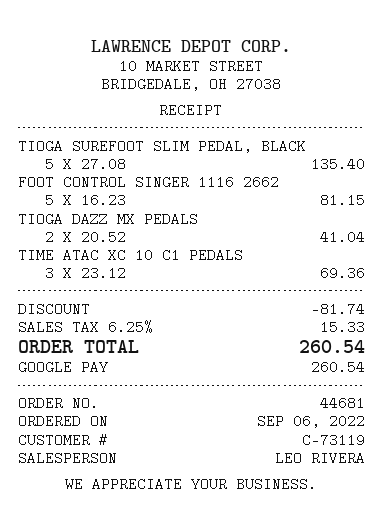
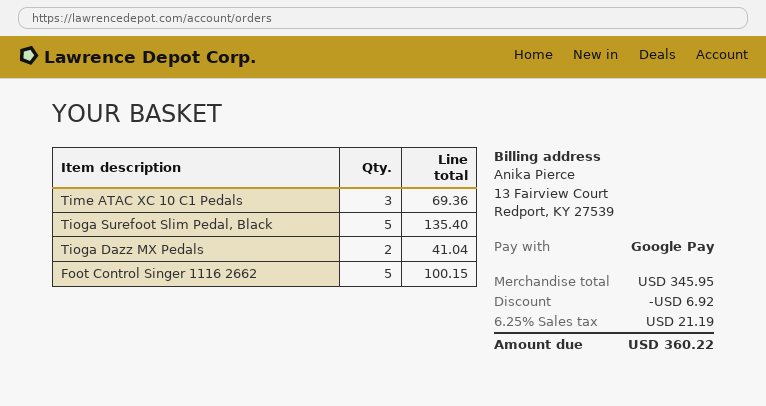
FOOT CONTROL SINGER 1116 2662: 5 for 81.15 -> 5 for 100.15
discount: 81.74 -> 6.92
tax: 6.25% = 15.33 -> 6.25% = 21.19
total: 260.54 -> 360.22

